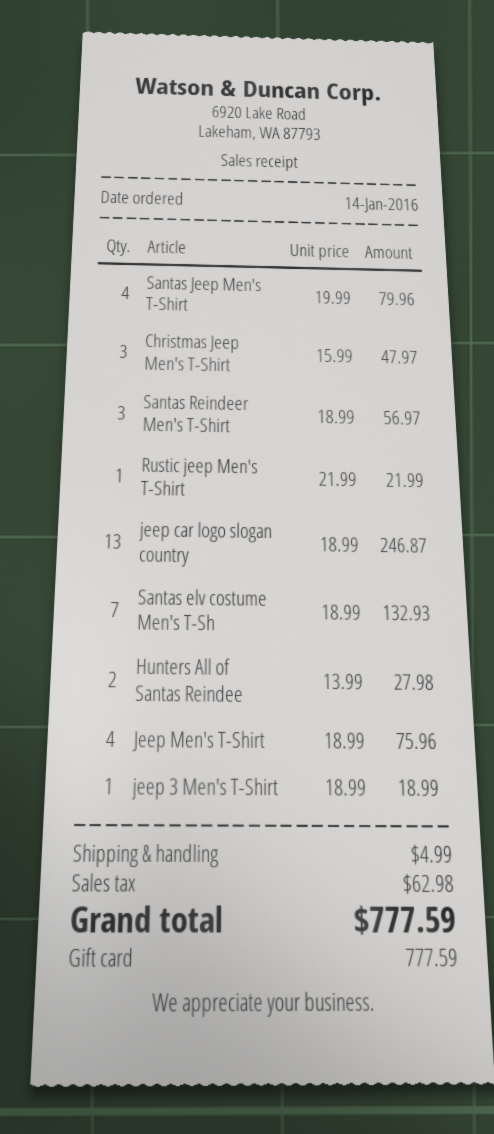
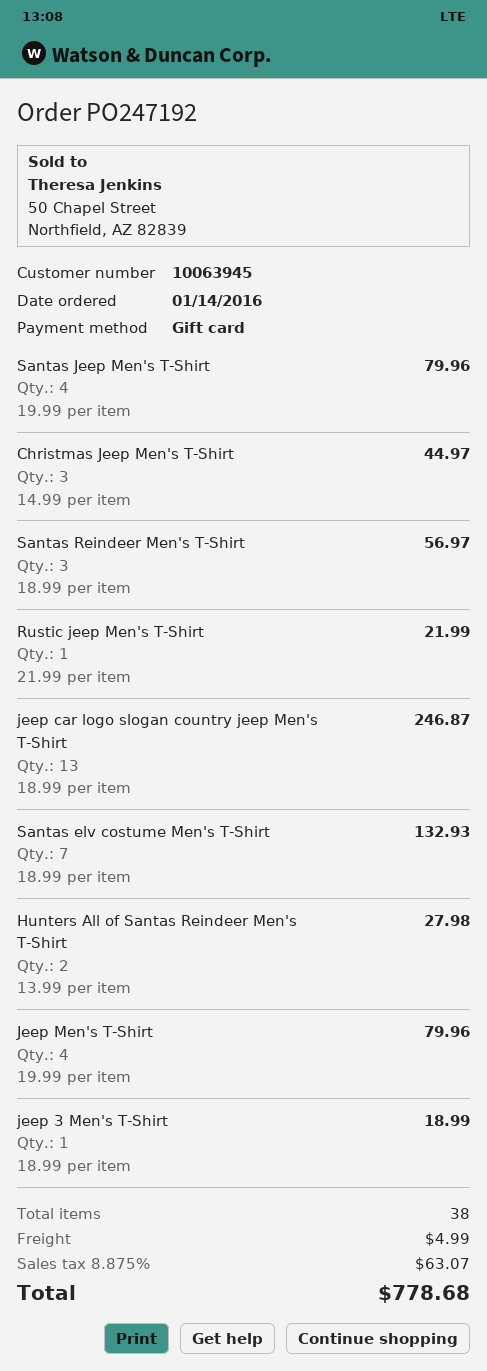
Christmas Jeep Men's T-Shirt: 3 x 15.99 = 47.97 -> 3 x 14.99 = 44.97
Jeep Men's T-Shirt: 4 x 18.99 = 75.96 -> 4 x 19.99 = 79.96
tax: 62.98 -> 63.07
total: 777.59 -> 778.68

